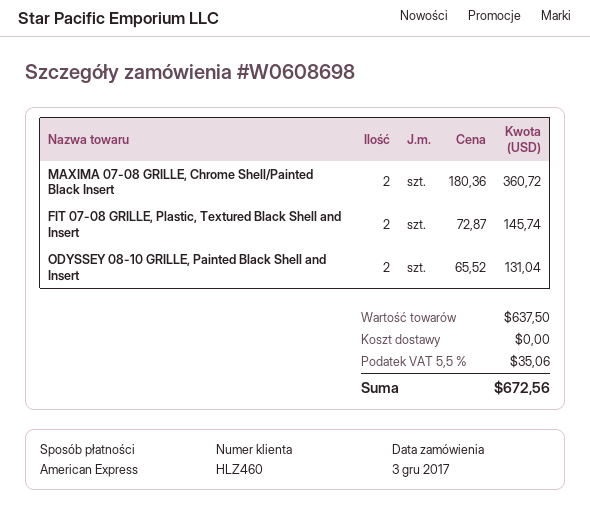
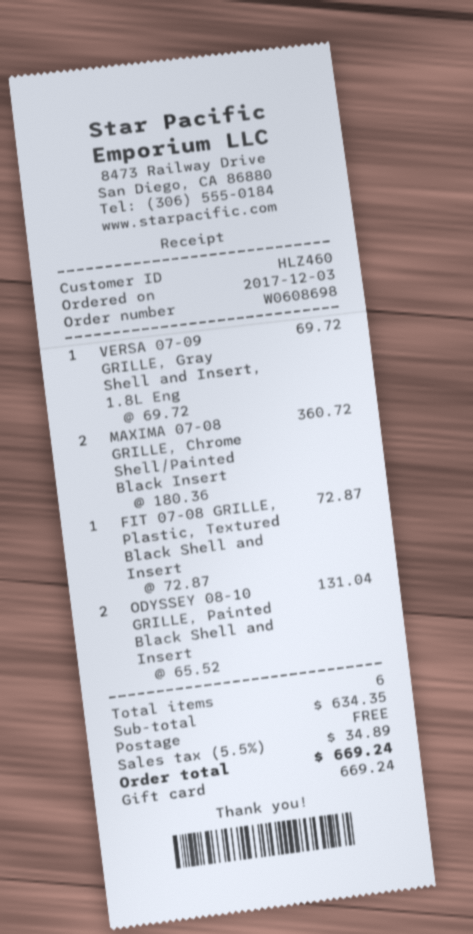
payment method: American Express -> gift card
FIT 07-08 GRILLE, Plastic, Textured Black Shell and Insert: 2 x 72.87 = 145.74 -> 1 x 72.87 = 72.87
VERSA 07-09 GRILLE, Gray Shell and Insert, 1.8L Eng: none -> 1 x 69.72 = 69.72
subtotal: 637.50 -> 634.35
tax: 5.5% = 35.06 -> 5.5% = 34.89
total: 672.56 -> 669.24

